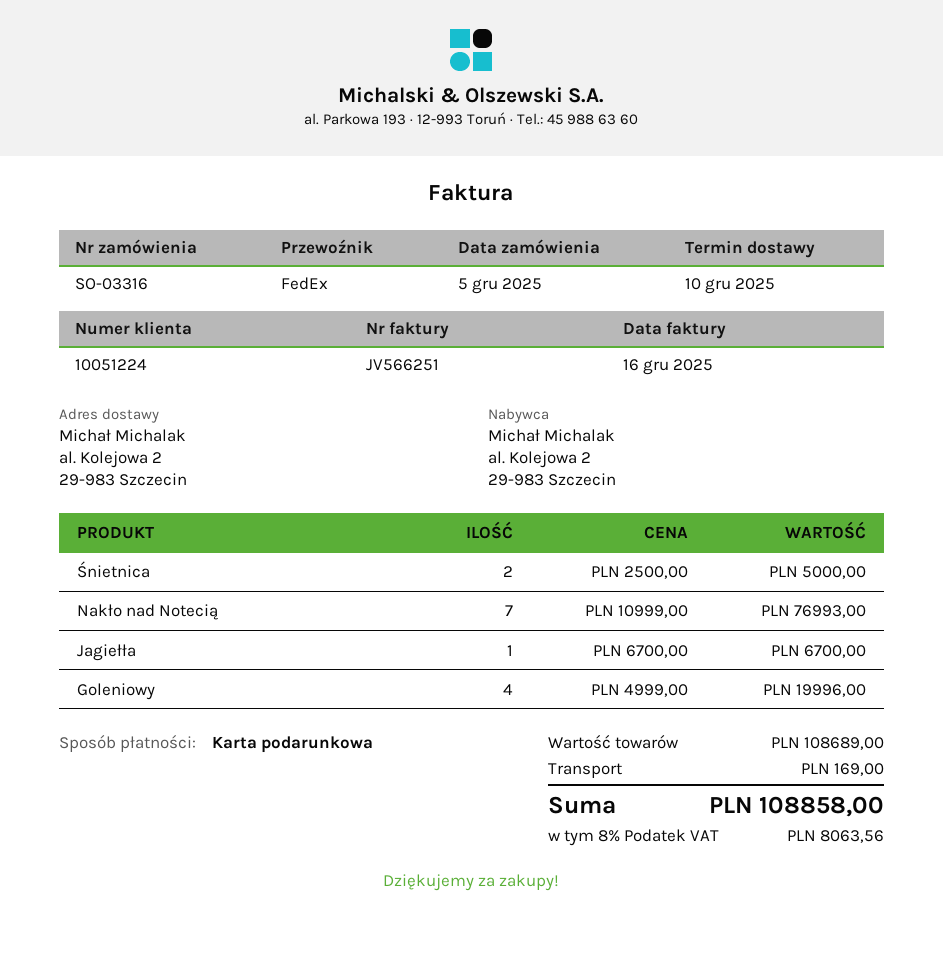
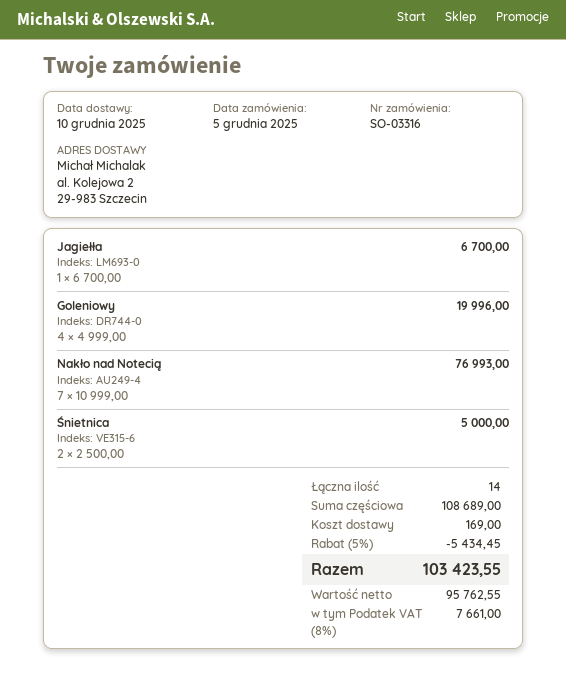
discount: none -> 5% = 5434.45
tax: 8% = 8063.56 -> 8% = 7661.00
total: 108858.00 -> 103423.55

